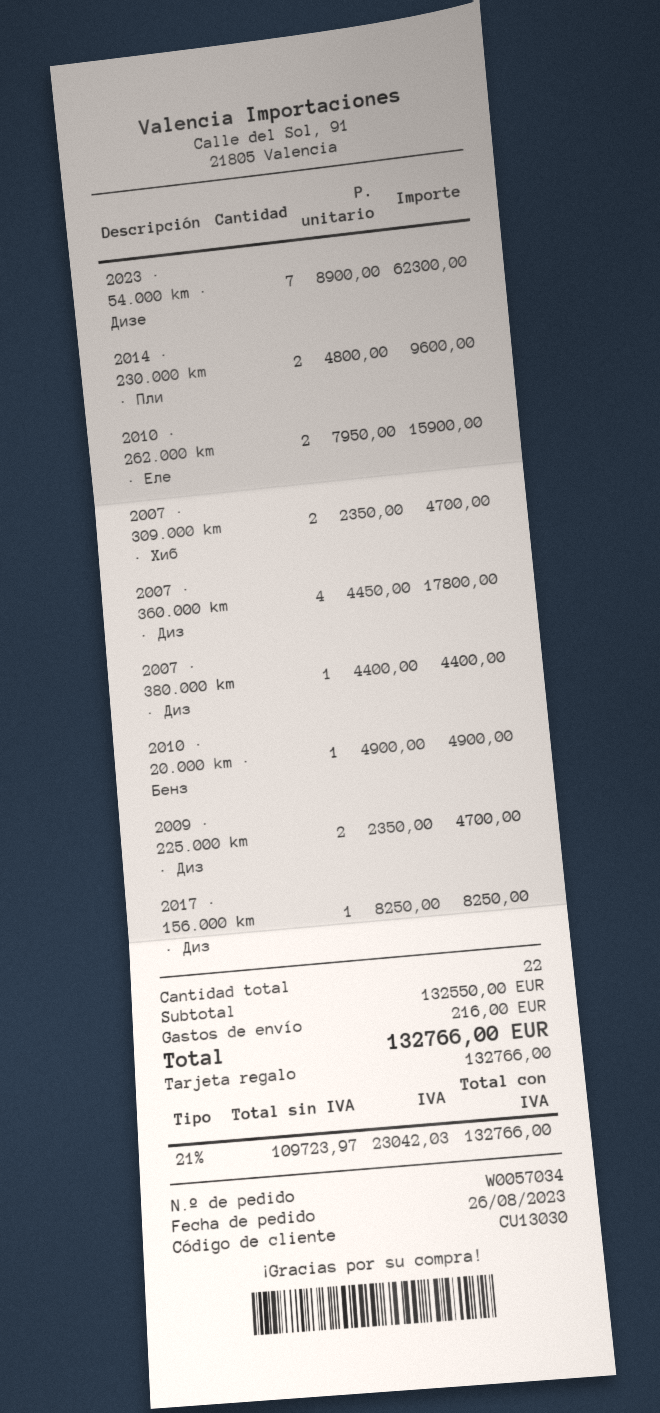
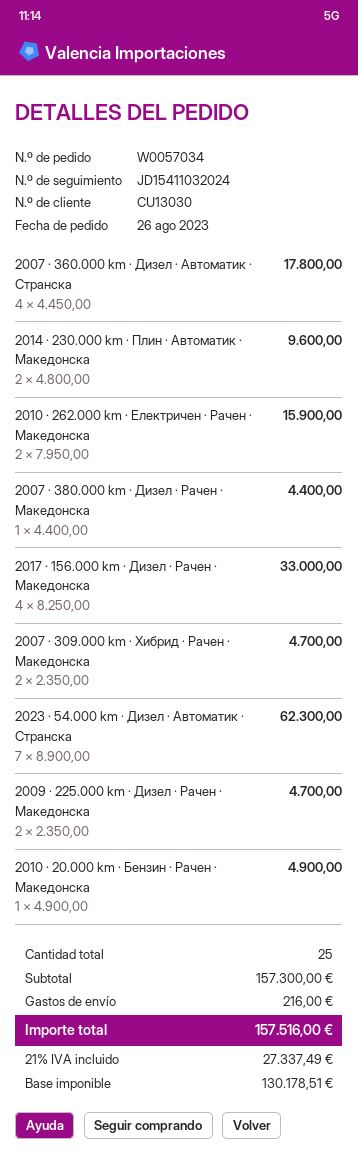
2017 · 156.000 km · Диз: 1 x 8250.00 = 8250.00 -> 4 x 8250.00 = 33000.00
total quantity: 22 -> 25
subtotal: 132550.00 -> 157300.00
net: 109723.97 -> 130178.51
tax: 21% = 23042.03 -> 21% = 27337.49
total: 132766.00 -> 157516.00

